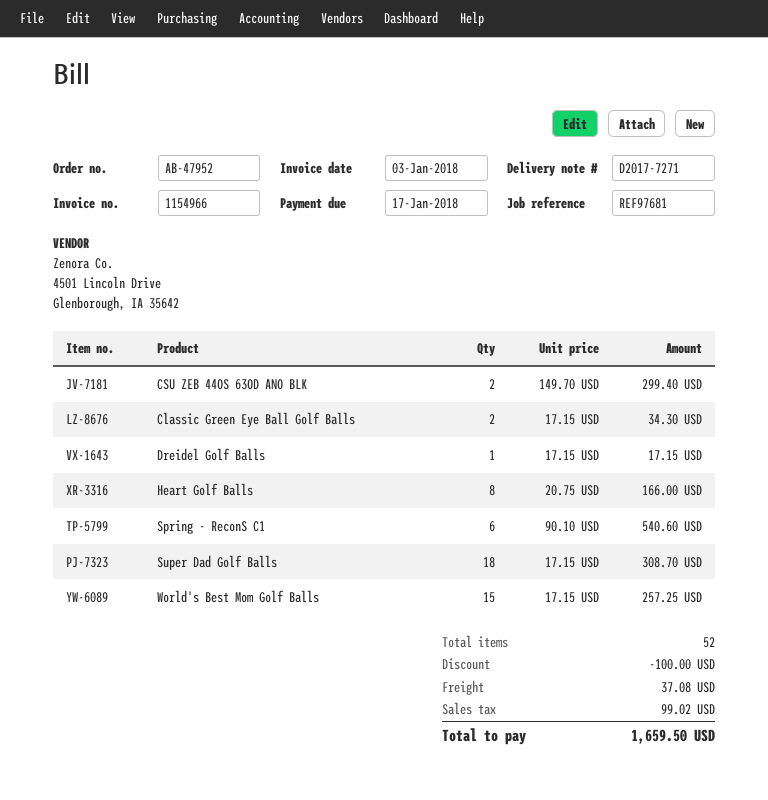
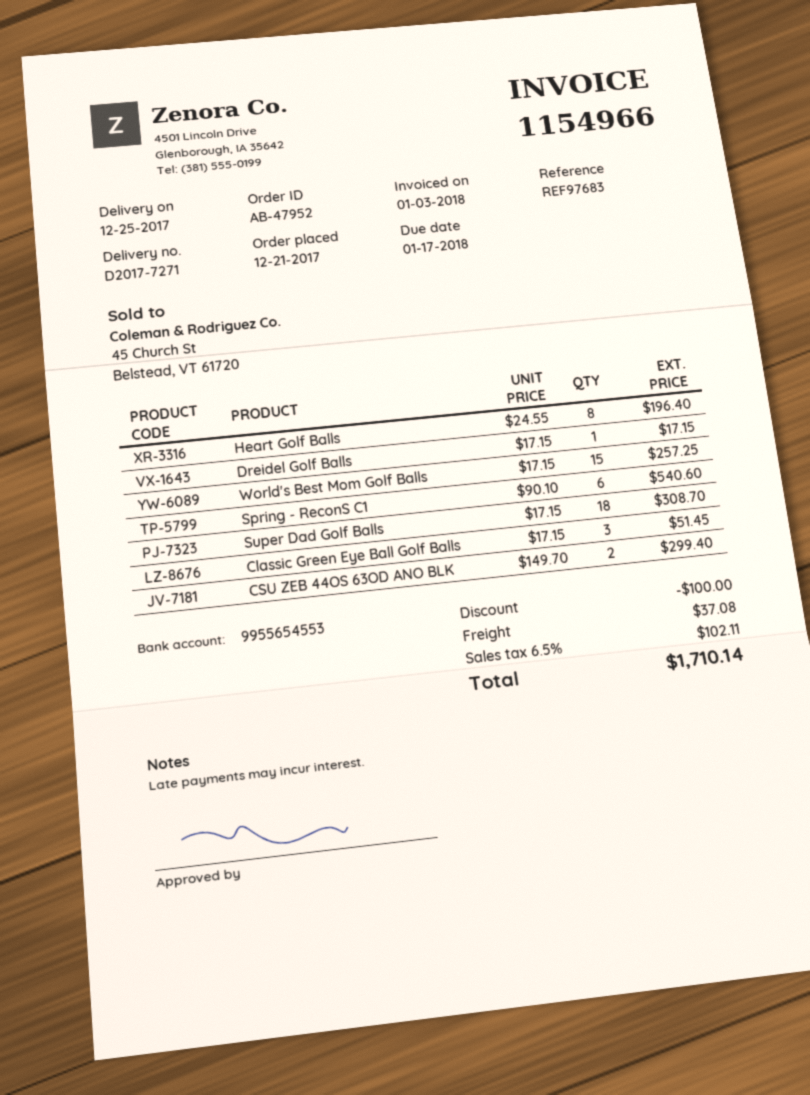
reference: REF97681 -> REF97683
Classic Green Eye Ball Golf Balls: 2 x 17.15 = 34.30 -> 3 x 17.15 = 51.45
Heart Golf Balls: 8 x 20.75 = 166.00 -> 8 x 24.55 = 196.40
tax: 99.02 -> 102.11
total: 1659.50 -> 1710.14

